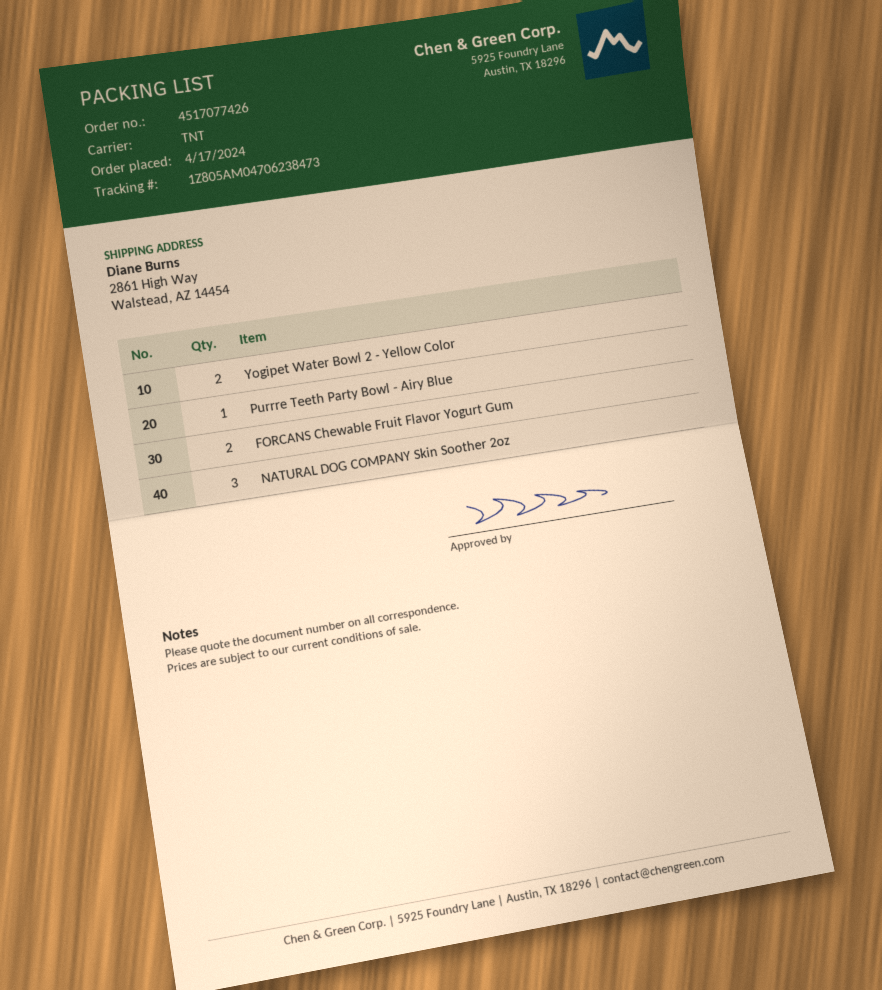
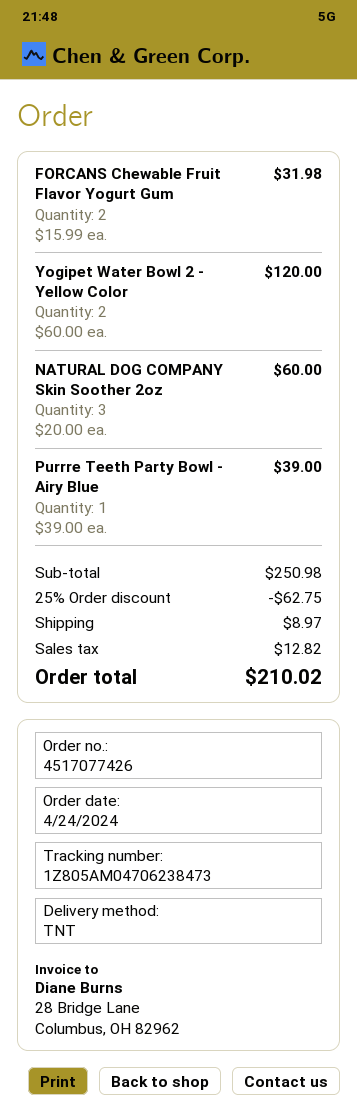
order date: 2024-04-17 -> 2024-04-24

